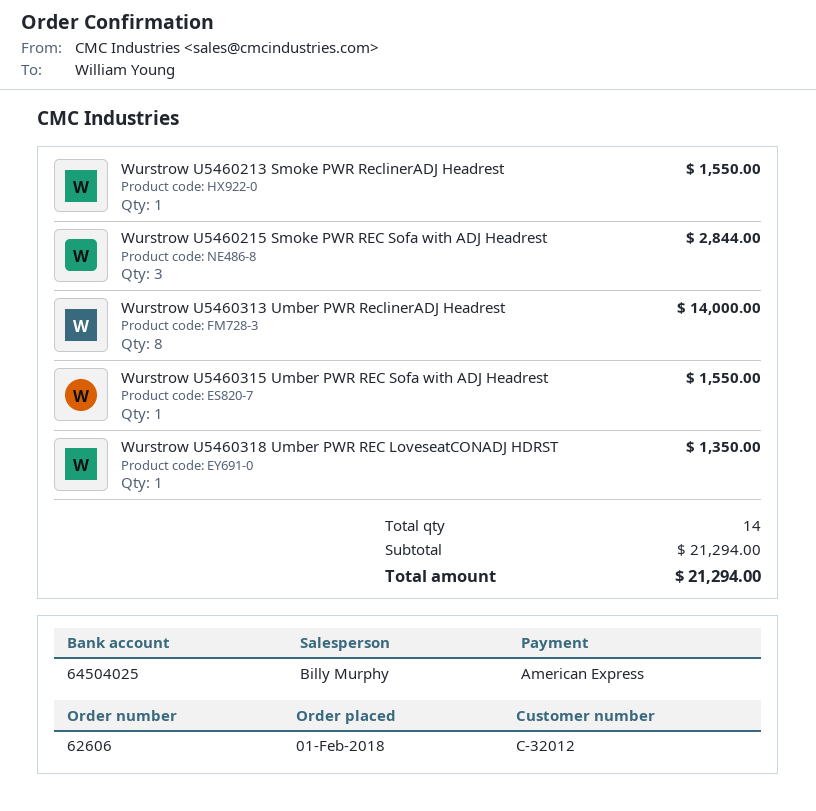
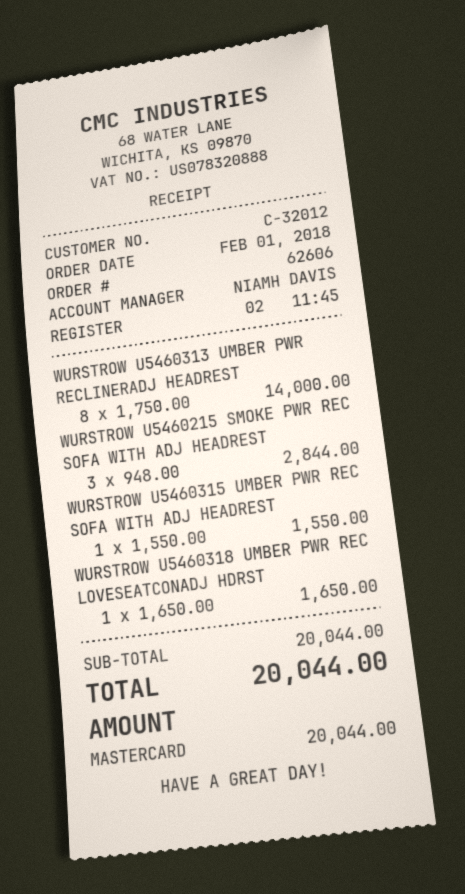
sales rep: Billy Murphy -> NIAMH DAVIS
payment method: American Express -> Mastercard
Wurstrow U5460213 Smoke PWR ReclinerADJ Headrest: 1 for 1550.00 -> none
Wurstrow U5460318 Umber PWR REC LoveseatCONADJ HDRST: 1 for 1350.00 -> 1 for 1650.00
subtotal: 21294.00 -> 20044.00
total: 21294.00 -> 20044.00

